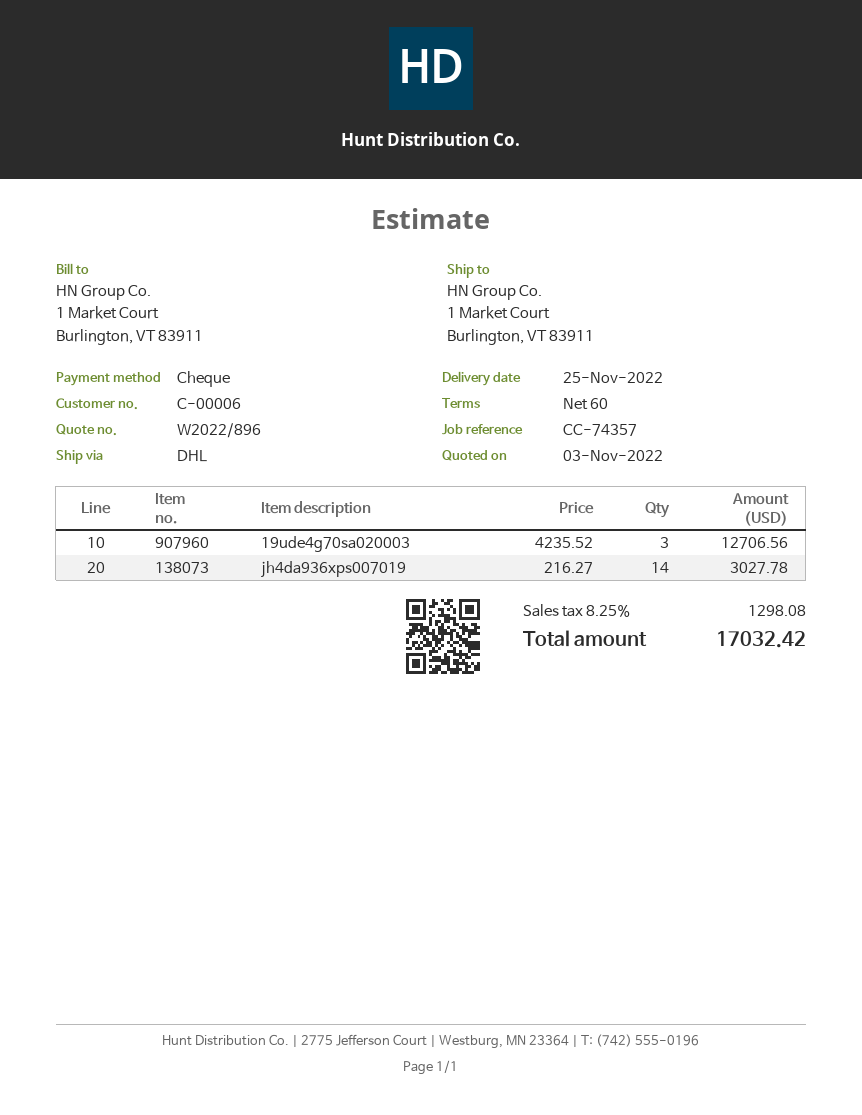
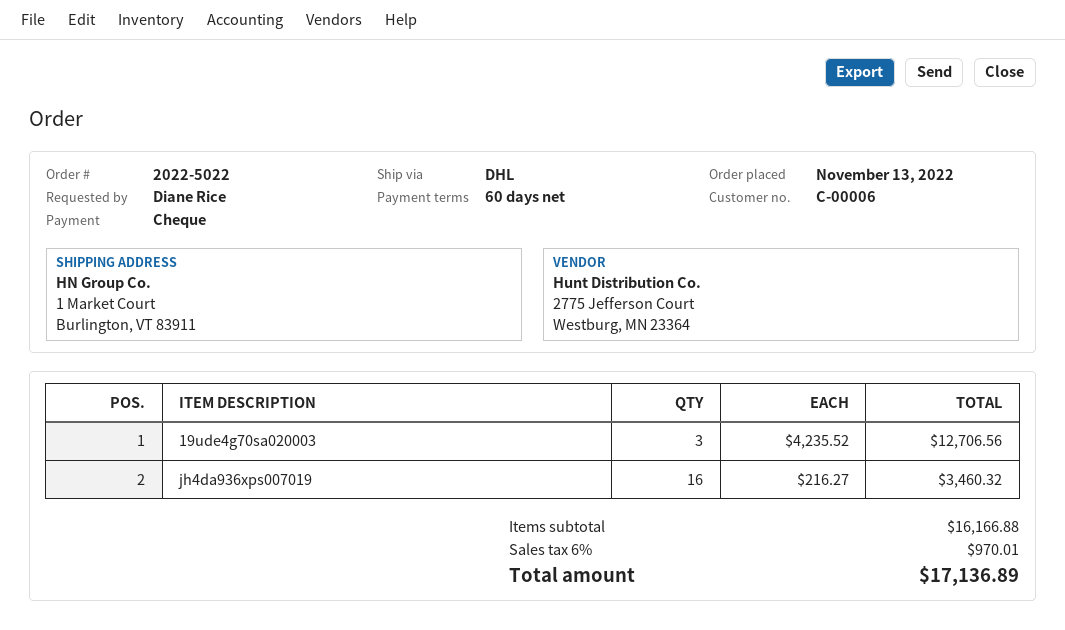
jh4da936xps007019: 14 x 216.27 = 3027.78 -> 16 x 216.27 = 3460.32
tax: 8.25% = 1298.08 -> 6% = 970.01
total: 17032.42 -> 17136.89

